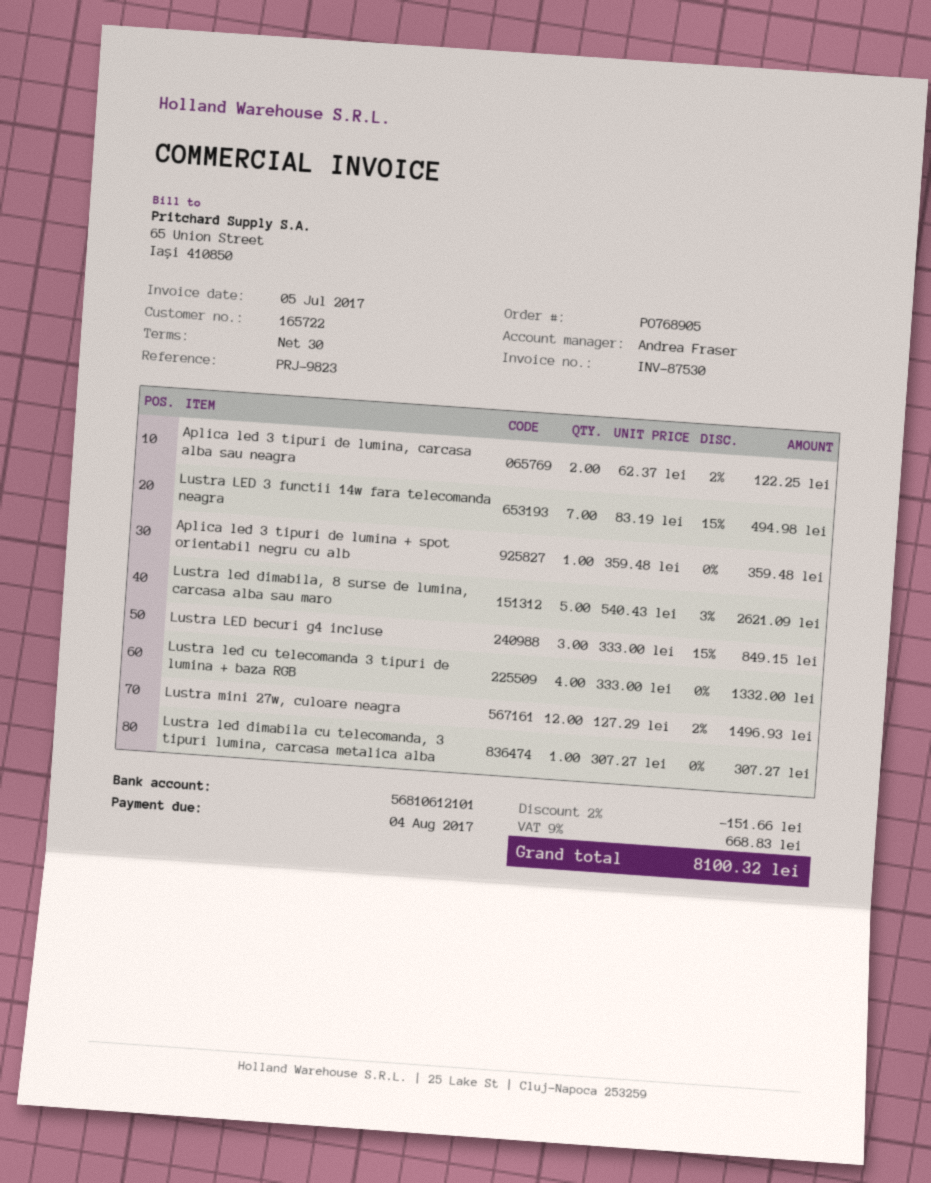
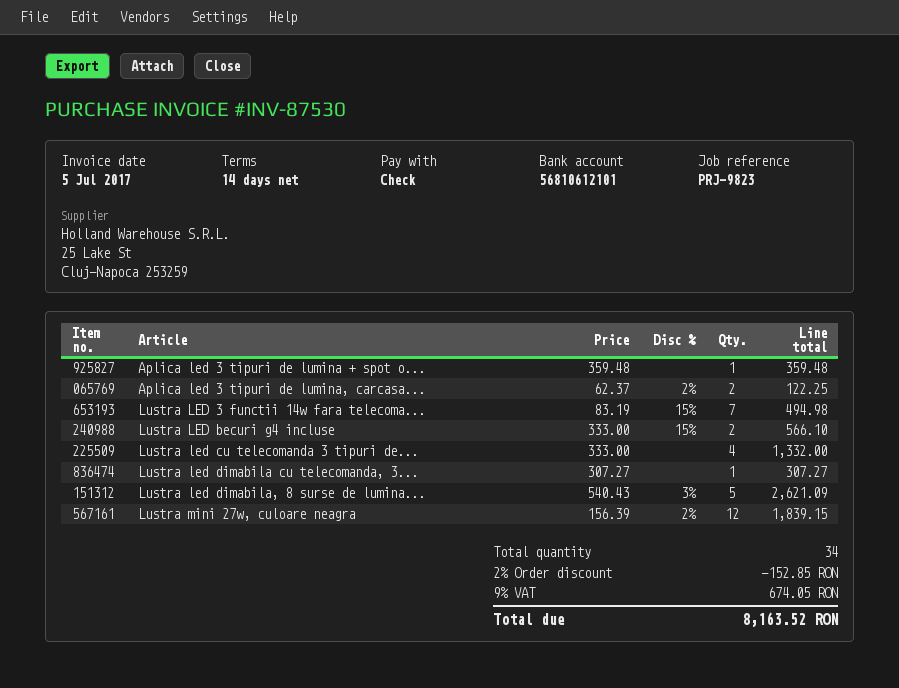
payment terms: 30 days -> 14 days
Lustra LED becuri g4 incluse: 3 x 333.00 - 15% = 849.15 -> 2 x 333.00 - 15% = 566.10
Lustra mini 27w, culoare neagra: 12 x 127.29 - 2% = 1496.93 -> 12 x 156.39 - 2% = 1839.15
discount: 2% = 151.66 -> 2% = 152.85
tax: 9% = 668.83 -> 9% = 674.05
total: 8100.32 -> 8163.52

